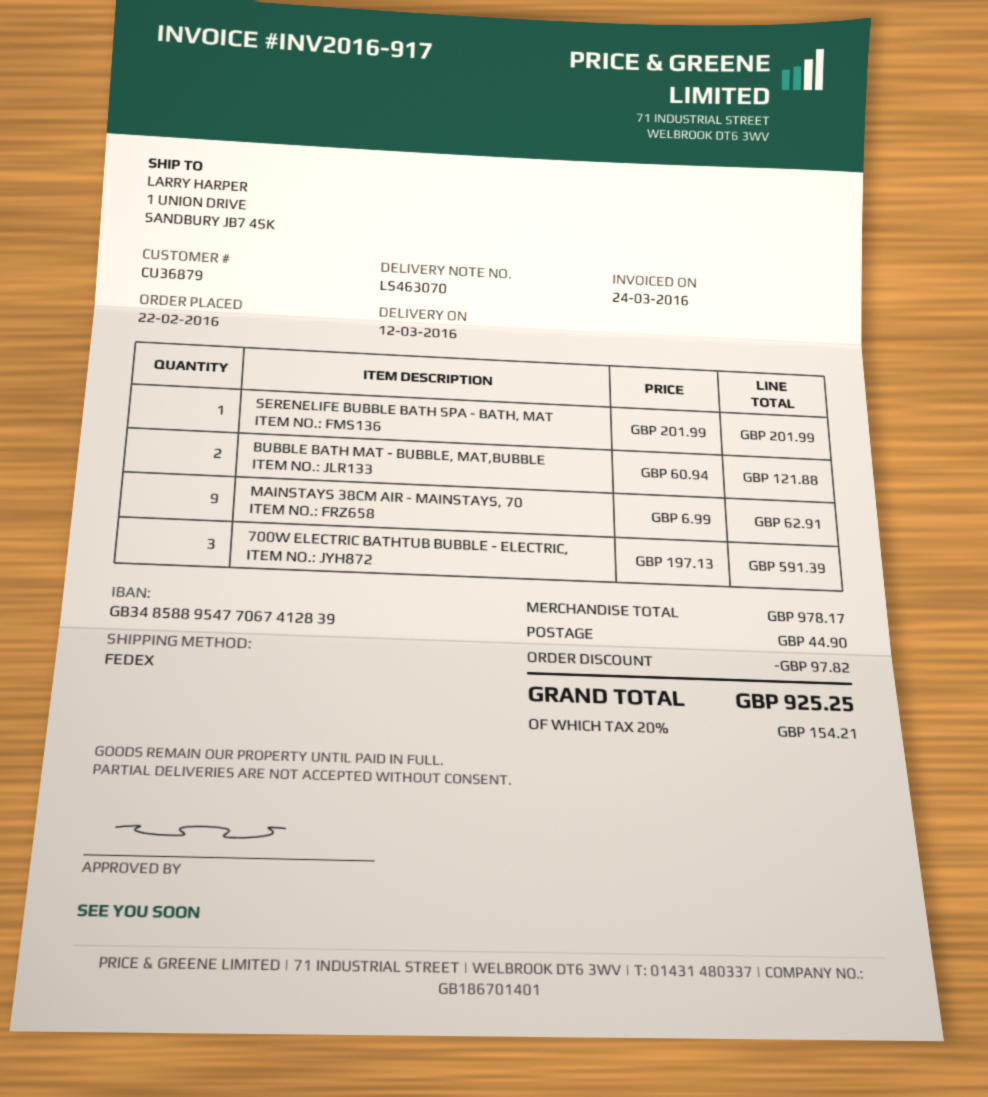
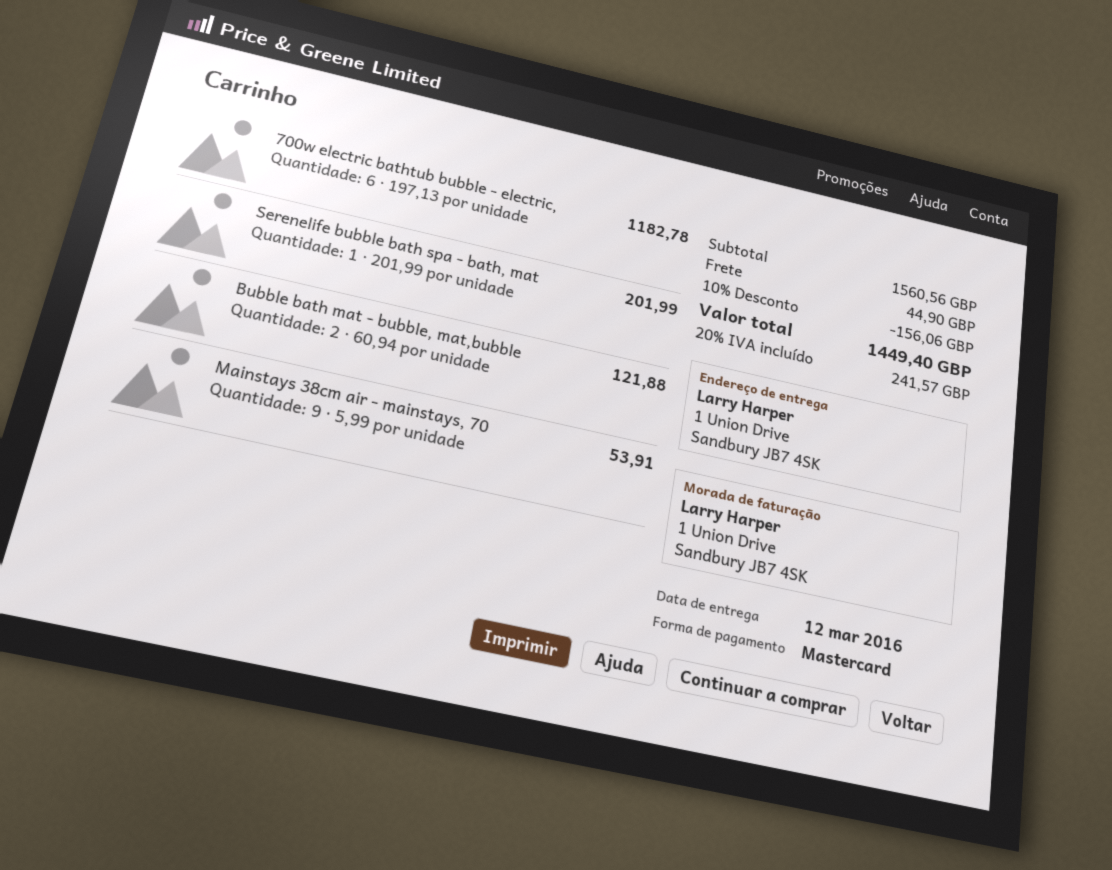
MAINSTAYS 38CM AIR - MAINSTAYS, 70: 9 x 6.99 = 62.91 -> 9 x 5.99 = 53.91
700W ELECTRIC BATHTUB BUBBLE - ELECTRIC,: 3 x 197.13 = 591.39 -> 6 x 197.13 = 1182.78
subtotal: 978.17 -> 1560.56
discount: 97.82 -> 156.06
tax: 20% = 154.21 -> 20% = 241.57
total: 925.25 -> 1449.40

